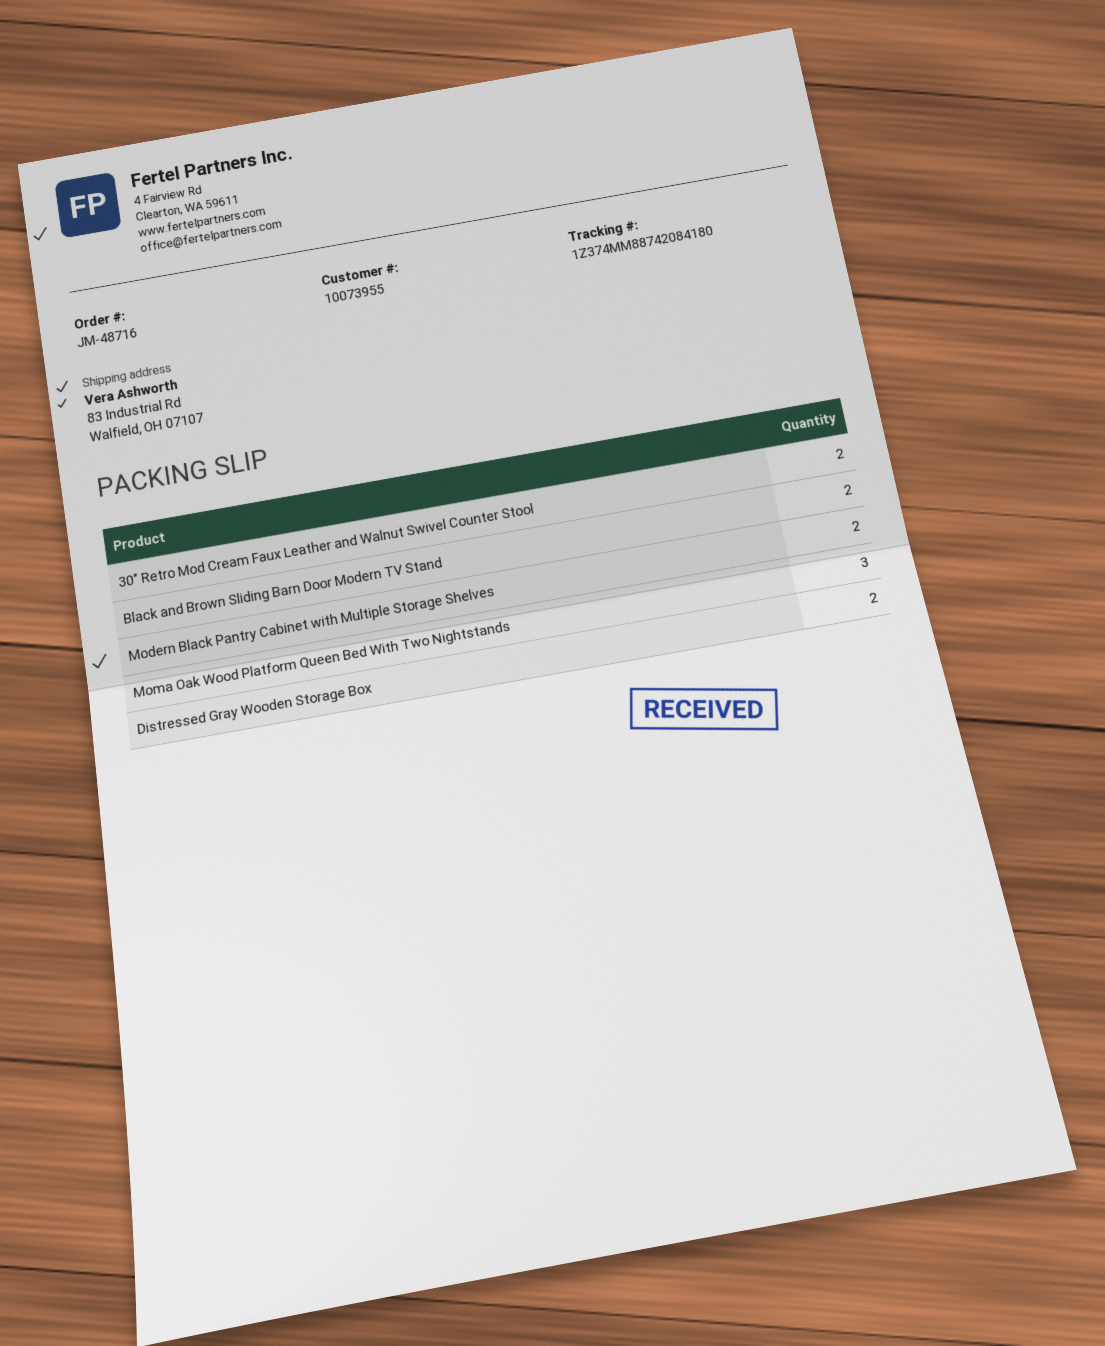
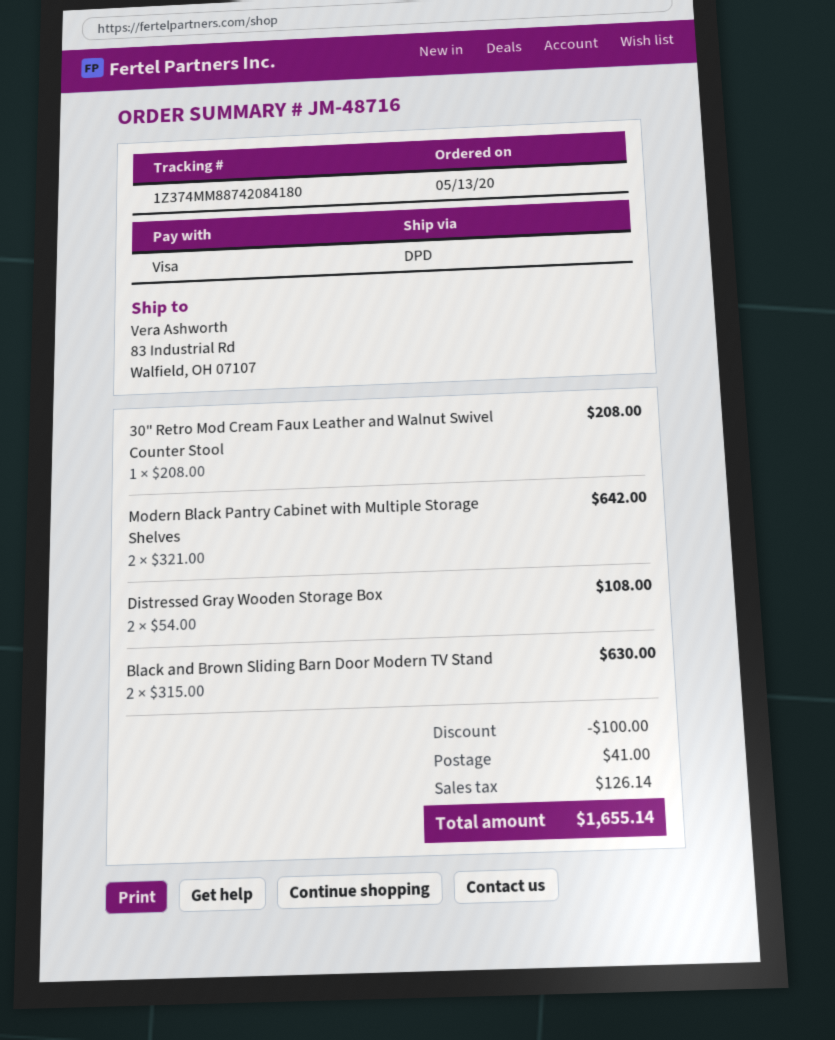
30" Retro Mod Cream Faux Leather and Walnut Swivel Counter Stool: 2 -> 1
Moma Oak Wood Platform Queen Bed With Two Nightstands: 3 -> none

